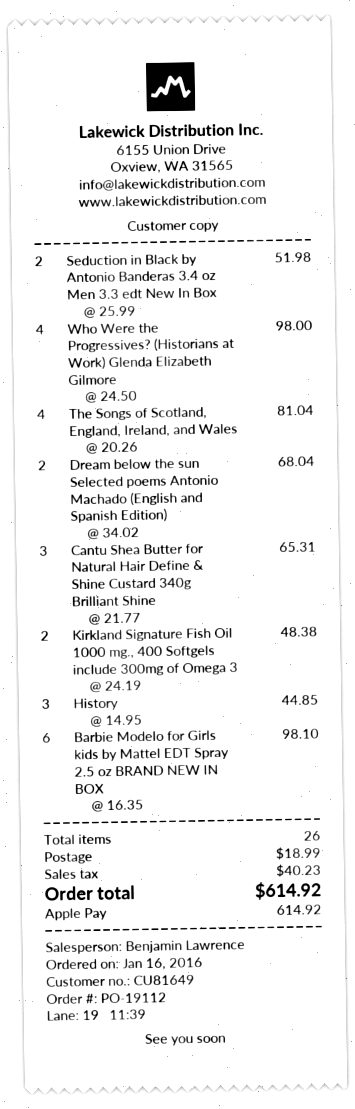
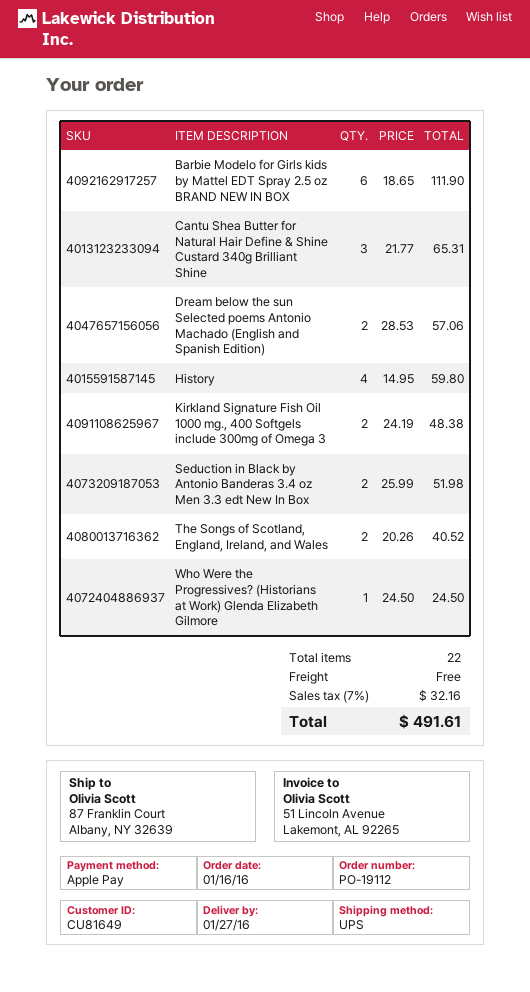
Who Were the Progressives? (Historians at Work) Glenda Elizabeth Gilmore: 4 x 24.50 = 98.00 -> 1 x 24.50 = 24.50
The Songs of Scotland, England, Ireland, and Wales: 4 x 20.26 = 81.04 -> 2 x 20.26 = 40.52
Dream below the sun Selected poems Antonio Machado (English and Spanish Edition): 2 x 34.02 = 68.04 -> 2 x 28.53 = 57.06
History: 3 x 14.95 = 44.85 -> 4 x 14.95 = 59.80
Barbie Modelo for Girls kids by Mattel EDT Spray 2.5 oz BRAND NEW IN BOX: 6 x 16.35 = 98.10 -> 6 x 18.65 = 111.90
total quantity: 26 -> 22
shipping: 18.99 -> 0.00
tax: 40.23 -> 32.16
total: 614.92 -> 491.61

